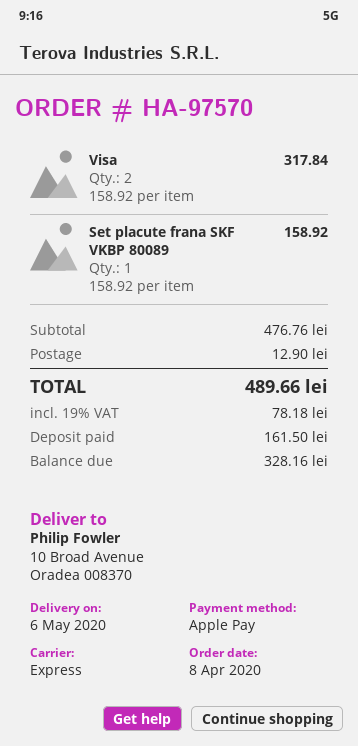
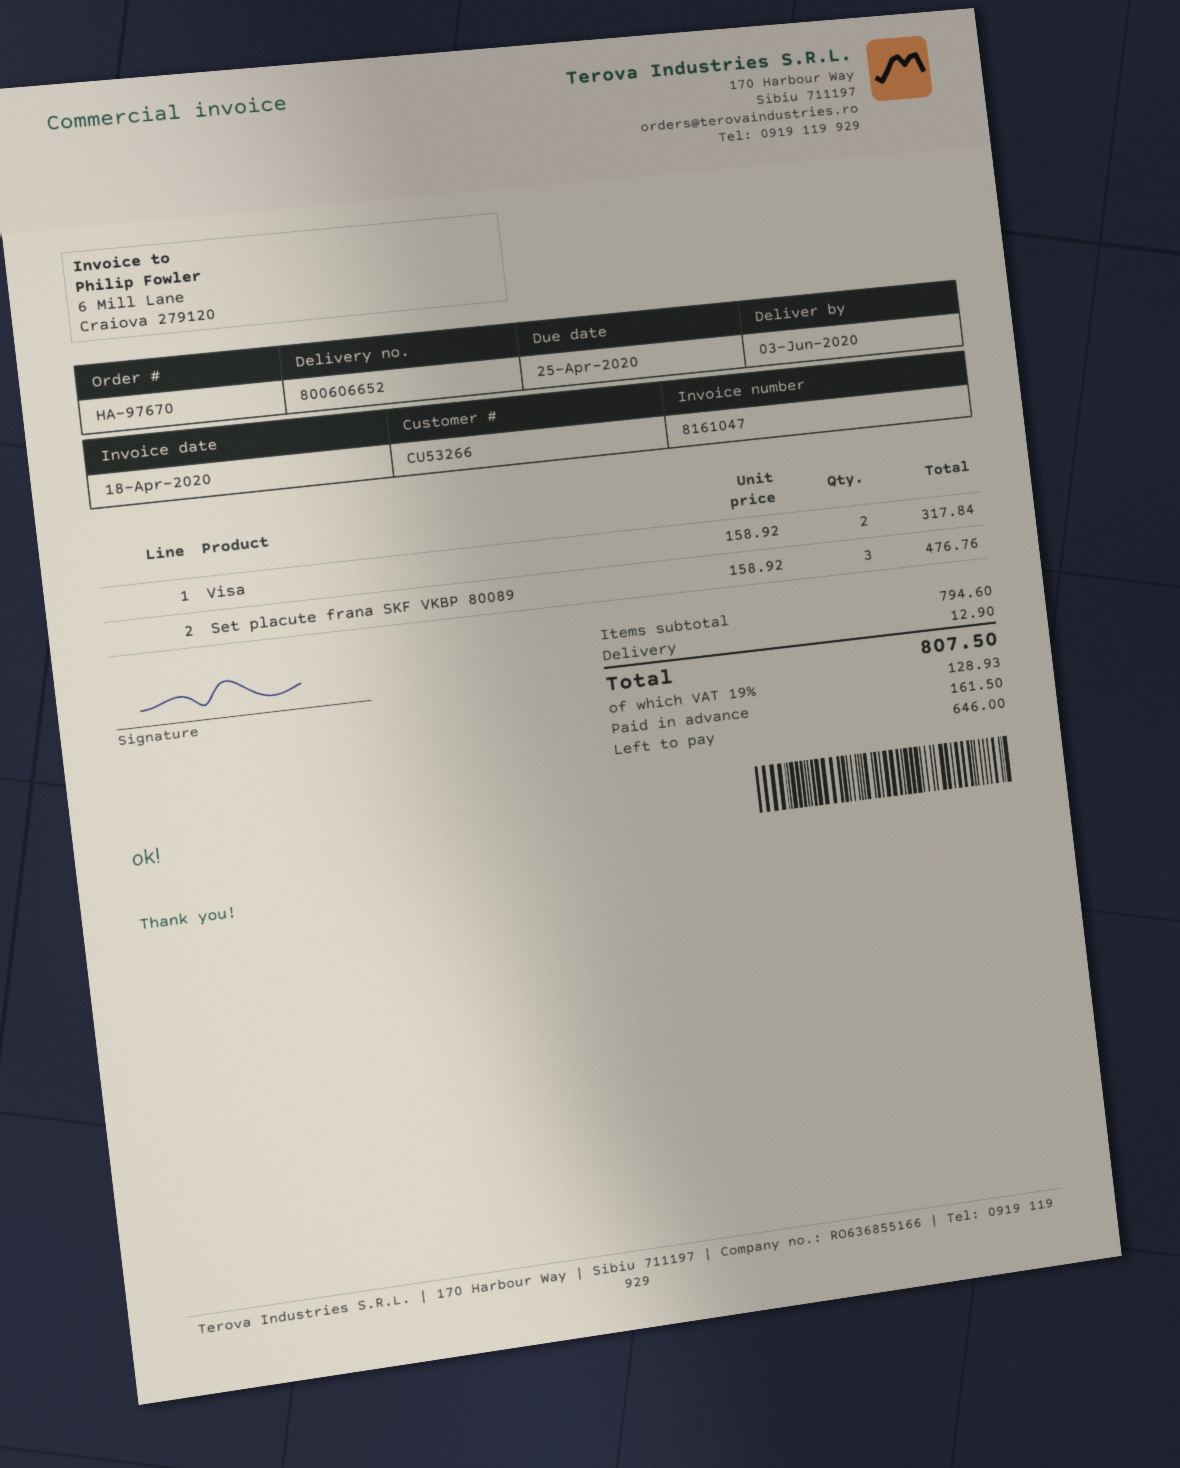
order number: HA-97570 -> HA-97670
delivery date: 2020-05-06 -> 2020-06-03
Set placute frana SKF VKBP 80089: 1 x 158.92 = 158.92 -> 3 x 158.92 = 476.76
subtotal: 476.76 -> 794.60
tax: 19% = 78.18 -> 19% = 128.93
total: 489.66 -> 807.50
balance: 328.16 -> 646.00

